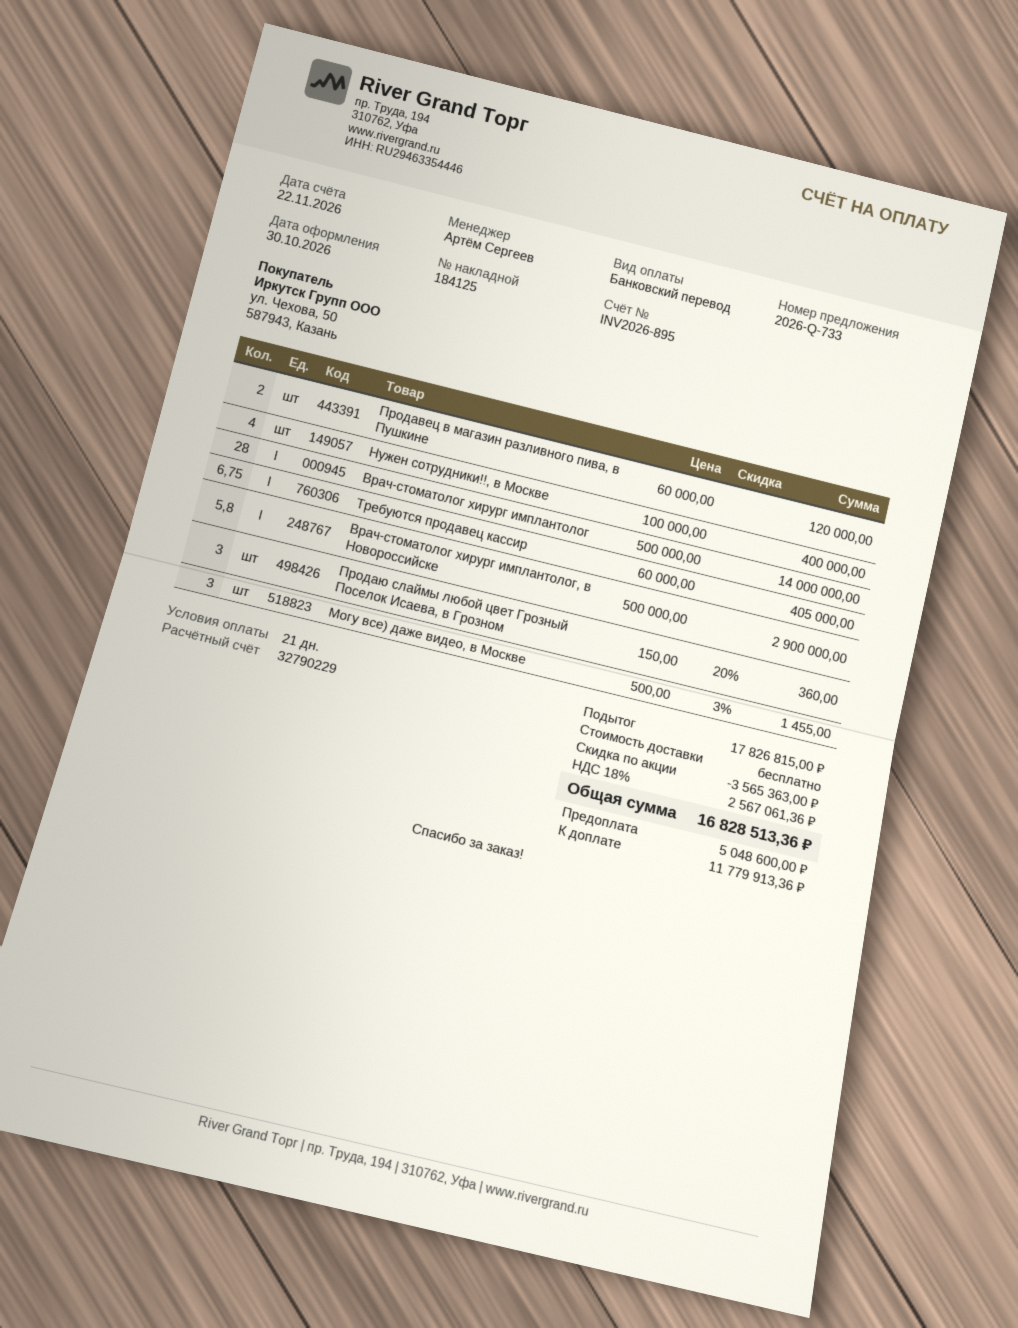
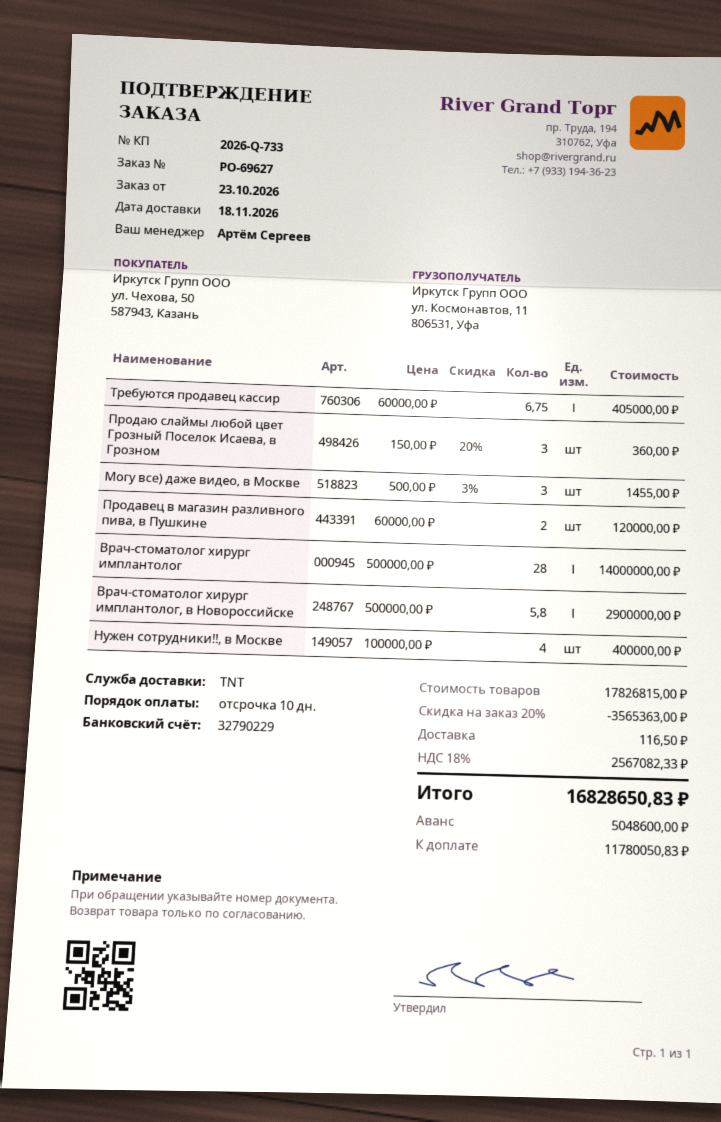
order date: 2026-10-30 -> 2026-10-23
payment terms: 21 days -> 10 days
shipping: 0.00 -> 116.50
tax: 18% = 2567061.36 -> 18% = 2567082.33
total: 16828513.36 -> 16828650.83
balance: 11779913.36 -> 11780050.83

